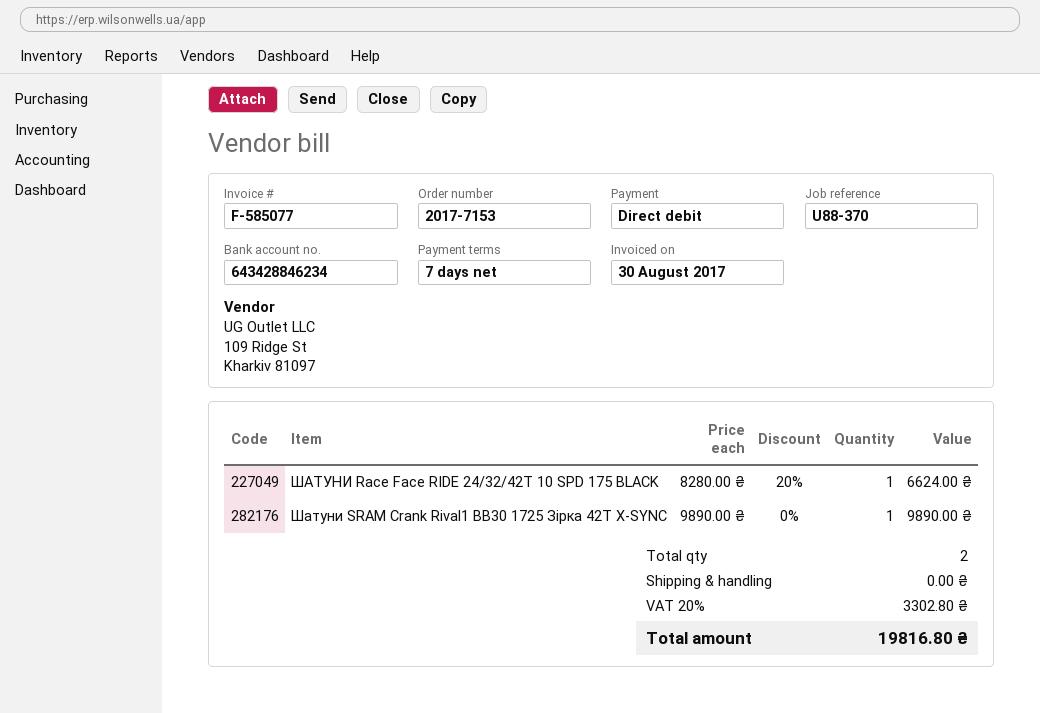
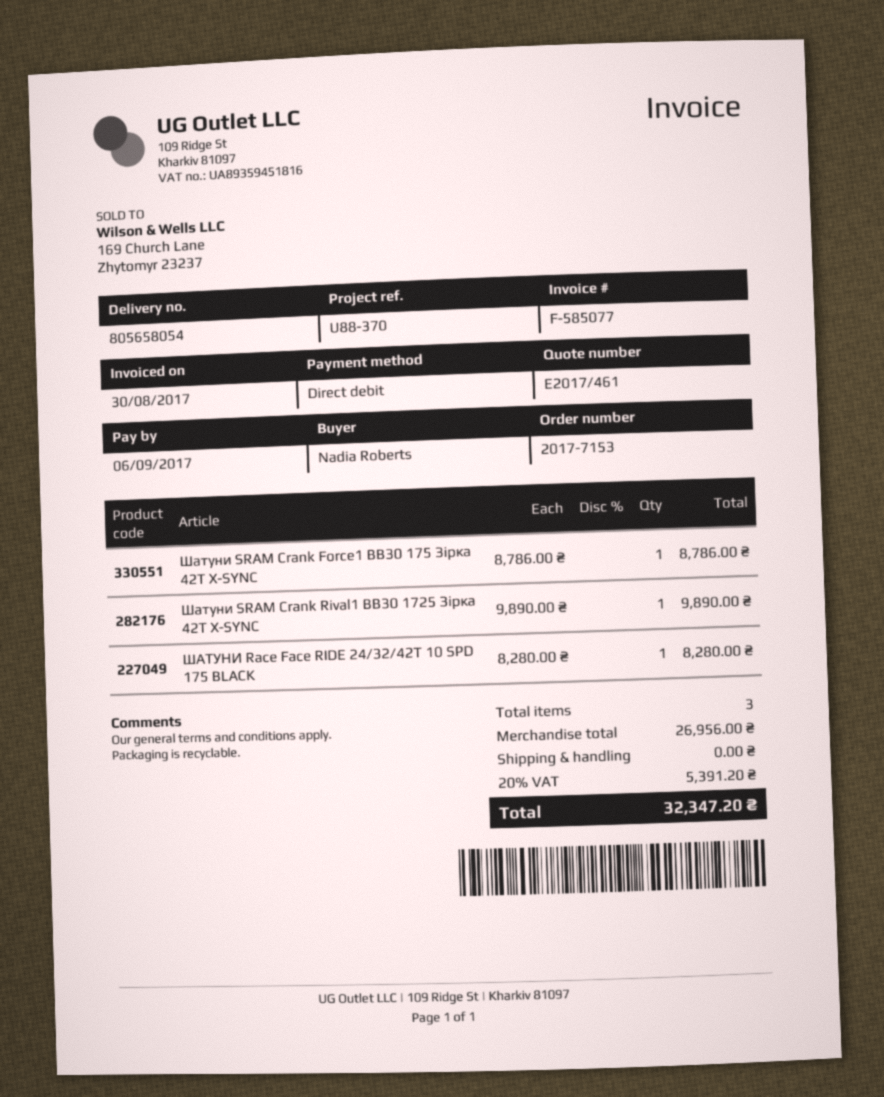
ШАТУНИ Race Face RIDE 24/32/42T 10 SPD 175 BLACK: 1 x 8280.00 - 20% = 6624.00 -> 1 x 8280.00 = 8280.00
Шатуни SRAM Crank Force1 BB30 175 Зірка 42T X-SYNC: none -> 1 x 8786.00 = 8786.00
total quantity: 2 -> 3
tax: 20% = 3302.80 -> 20% = 5391.20
total: 19816.80 -> 32347.20

